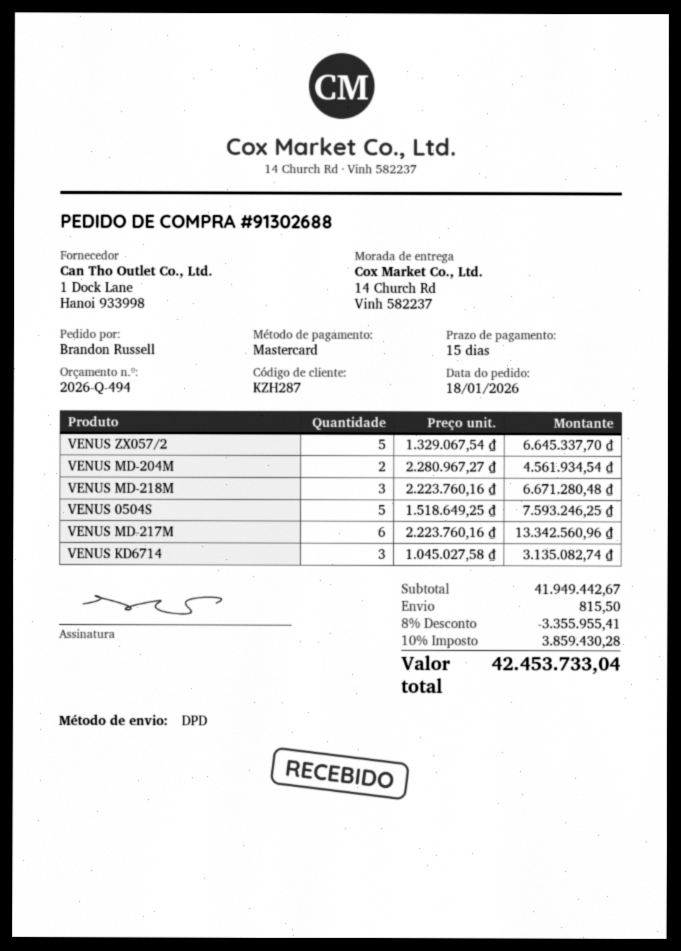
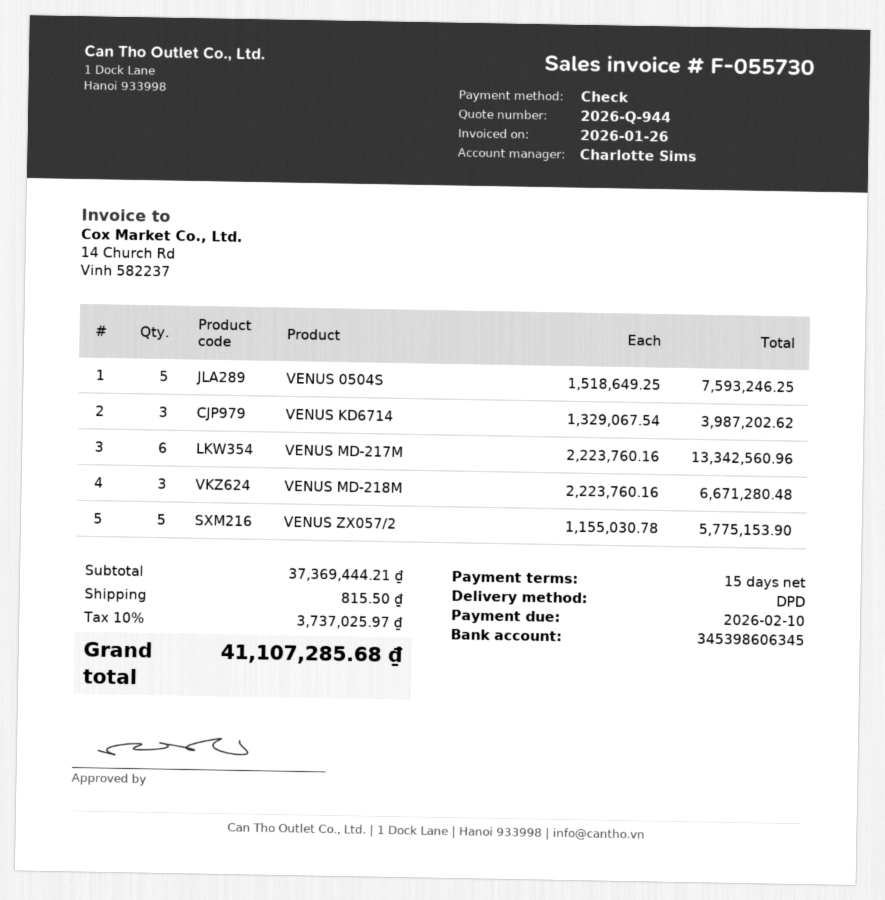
quote number: 2026-Q-494 -> 2026-Q-944
payment method: Mastercard -> cheque
VENUS ZX057/2: 5 x 1329067.54 = 6645337.70 -> 5 x 1155030.78 = 5775153.90
VENUS MD-204M: 2 x 2280967.27 = 4561934.54 -> none
VENUS KD6714: 3 x 1045027.58 = 3135082.74 -> 3 x 1329067.54 = 3987202.62
subtotal: 41949442.67 -> 37369444.21
discount: 8% = 3355955.41 -> none
tax: 10% = 3859430.28 -> 10% = 3737025.97
total: 42453733.04 -> 41107285.68

